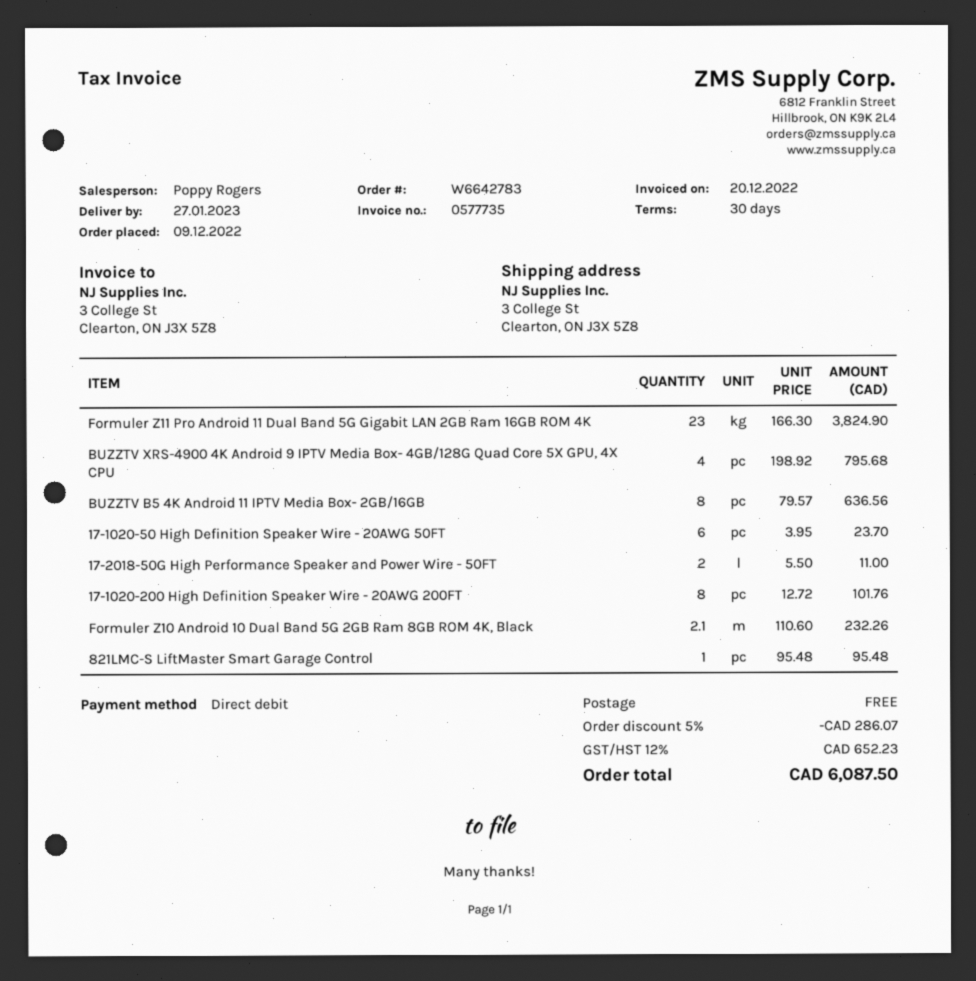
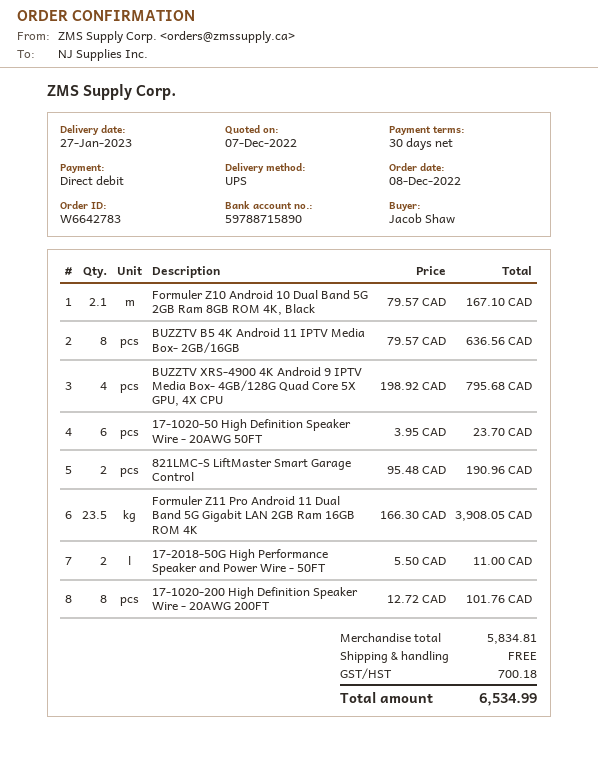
order date: 2022-12-09 -> 2022-12-08
Formuler Z11 Pro Android 11 Dual Band 5G Gigabit LAN 2GB Ram 16GB ROM 4K: 23 x 166.30 = 3824.90 -> 23.5 x 166.30 = 3908.05
Formuler Z10 Android 10 Dual Band 5G 2GB Ram 8GB ROM 4K, Black: 2.1 x 110.60 = 232.26 -> 2.1 x 79.57 = 167.10
821LMC-S LiftMaster Smart Garage Control: 1 x 95.48 = 95.48 -> 2 x 95.48 = 190.96
discount: 5% = 286.07 -> none
tax: 652.23 -> 700.18
total: 6087.50 -> 6534.99

